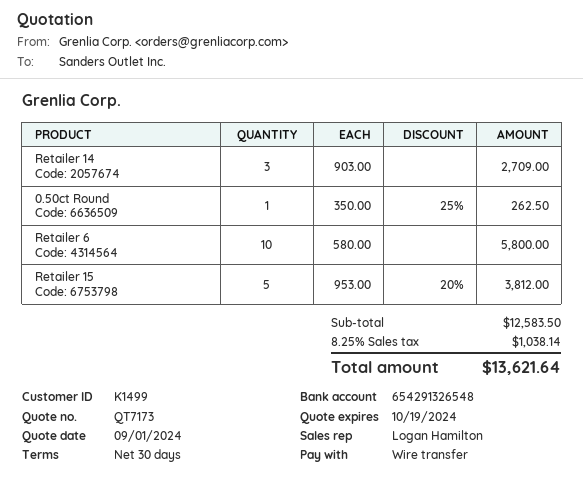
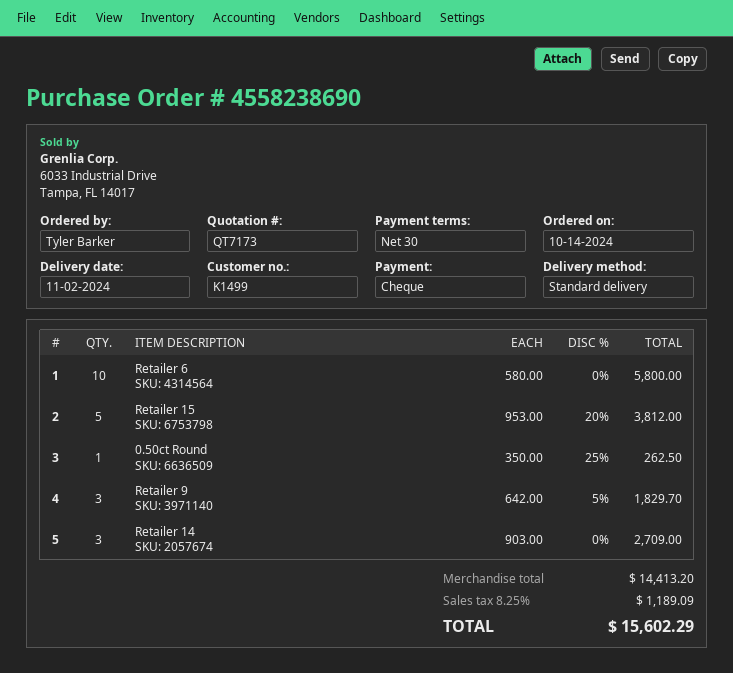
payment method: bank transfer -> cheque
Retailer 9: none -> 3 x 642.00 - 5% = 1829.70
subtotal: 12583.50 -> 14413.20
tax: 8.25% = 1038.14 -> 8.25% = 1189.09
total: 13621.64 -> 15602.29

